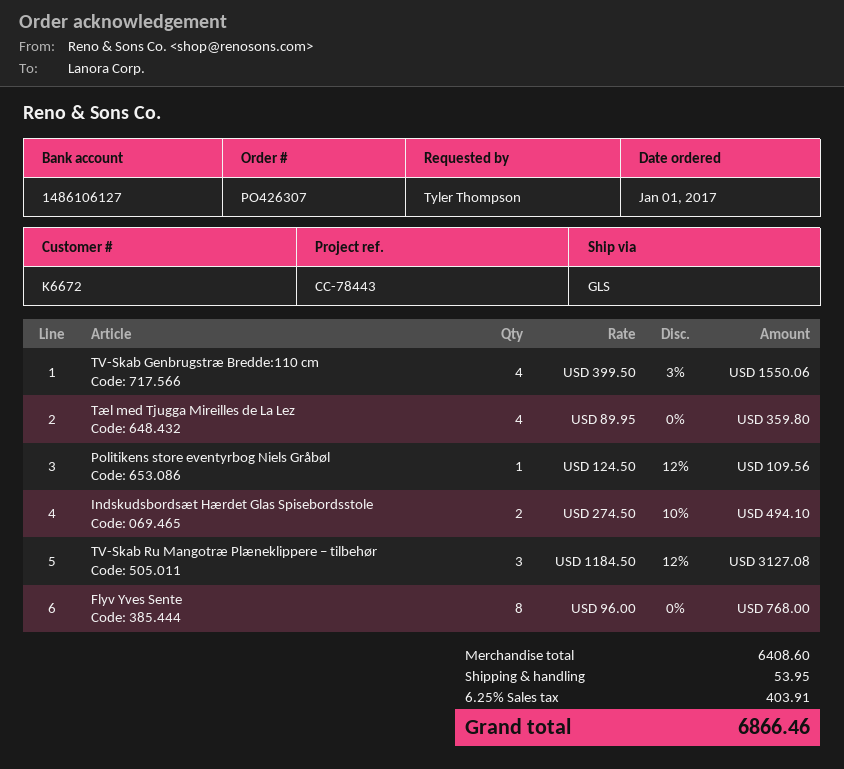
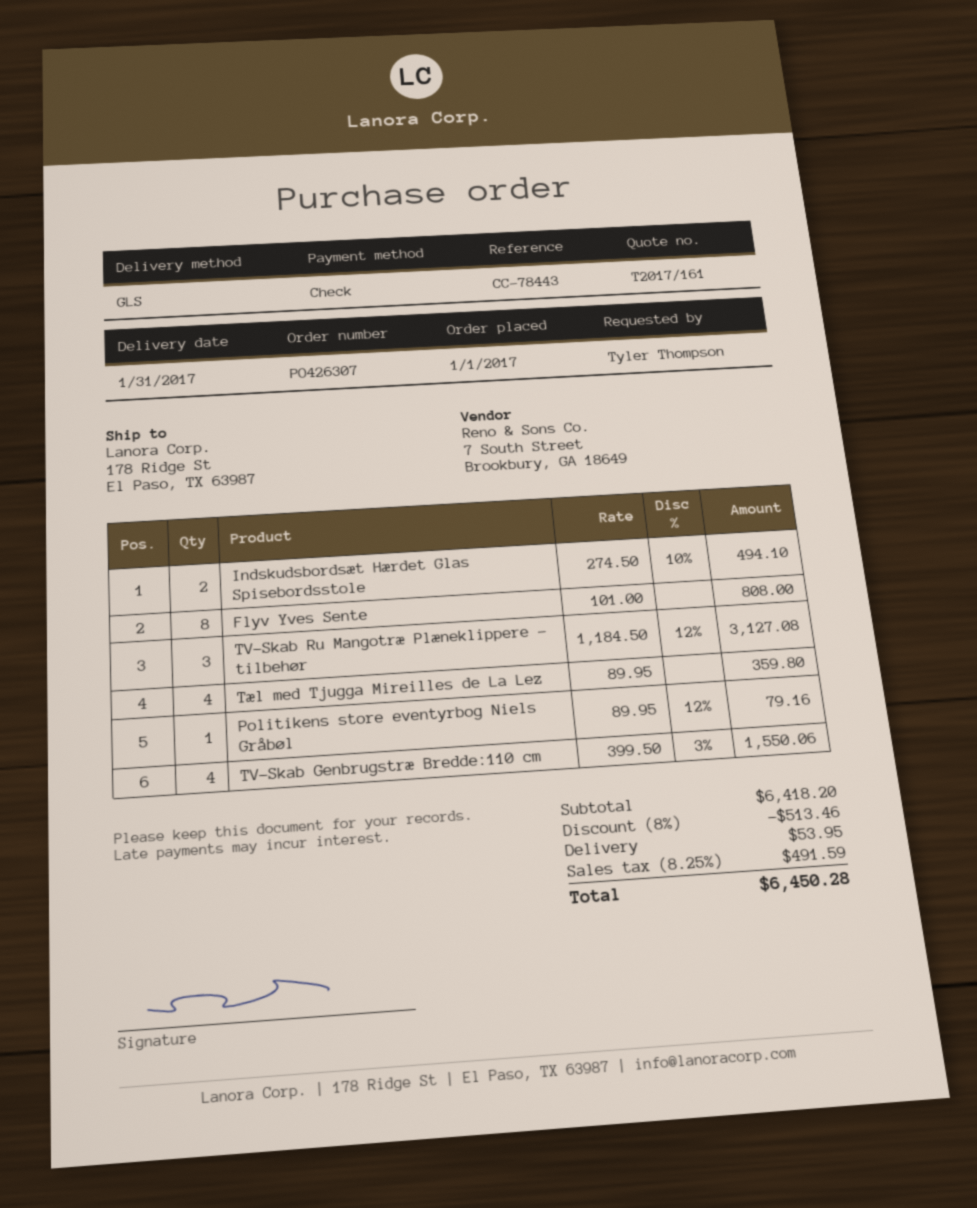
Politikens store eventyrbog Niels Gråbøl: 1 x 124.50 - 12% = 109.56 -> 1 x 89.95 - 12% = 79.16
Flyv Yves Sente: 8 x 96.00 = 768.00 -> 8 x 101.00 = 808.00
subtotal: 6408.60 -> 6418.20
discount: none -> 8% = 513.46
tax: 6.25% = 403.91 -> 8.25% = 491.59
total: 6866.46 -> 6450.28

